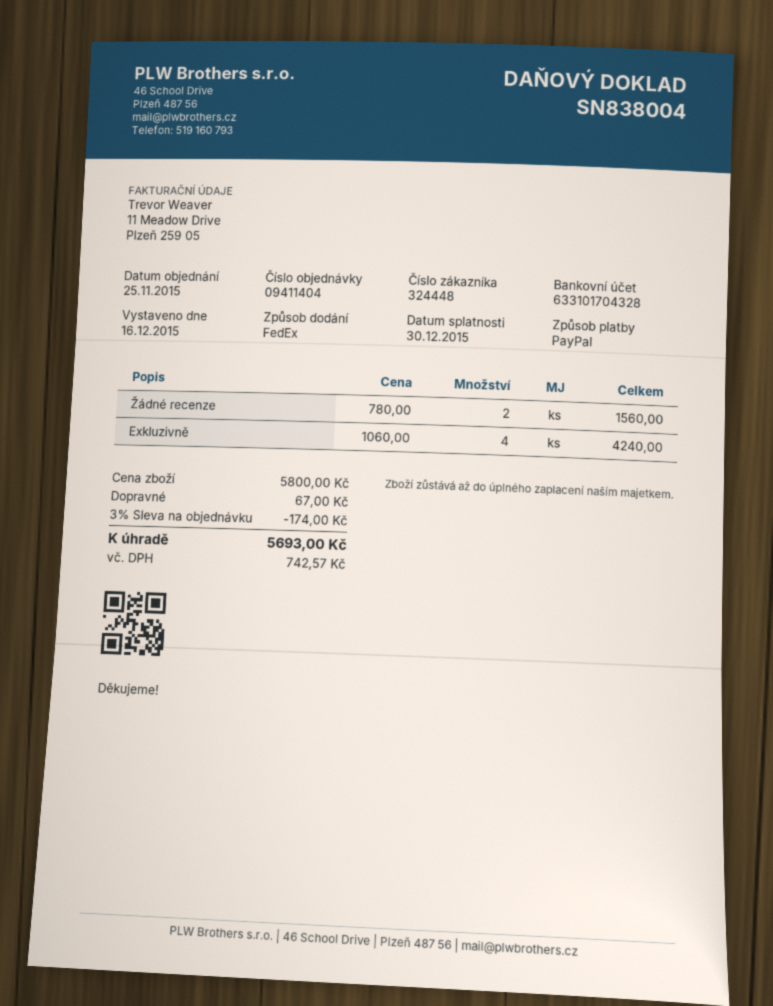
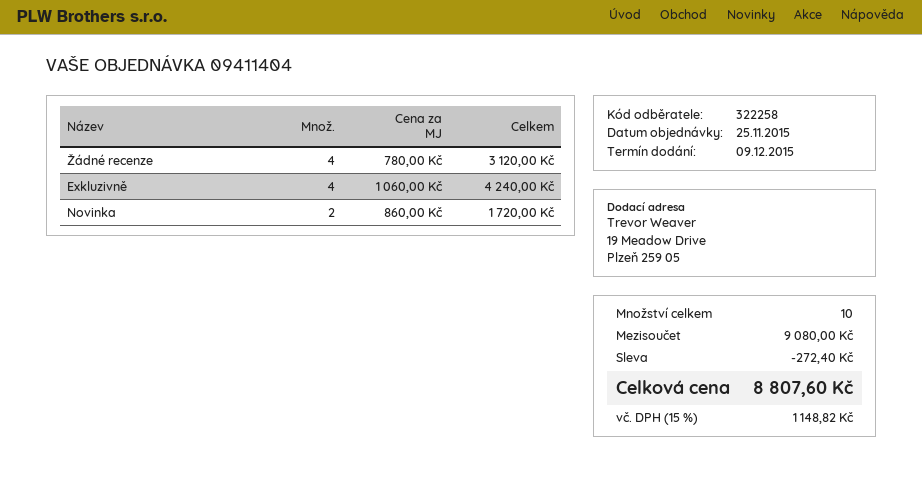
customer number: 324448 -> 322258
Žádné recenze: 2 x 780.00 = 1560.00 -> 4 x 780.00 = 3120.00
Novinka: none -> 2 x 860.00 = 1720.00
subtotal: 5800.00 -> 9080.00
discount: 174.00 -> 272.40
shipping: 67.00 -> none
tax: 742.57 -> 1148.82
total: 5693.00 -> 8807.60

